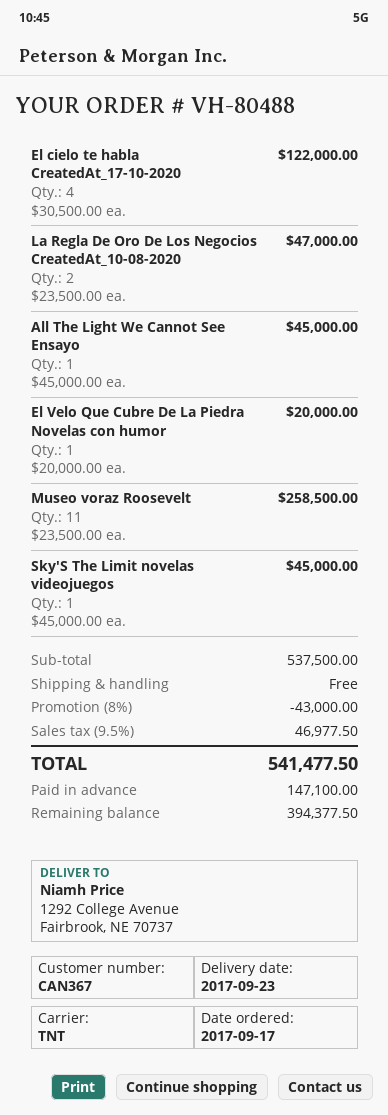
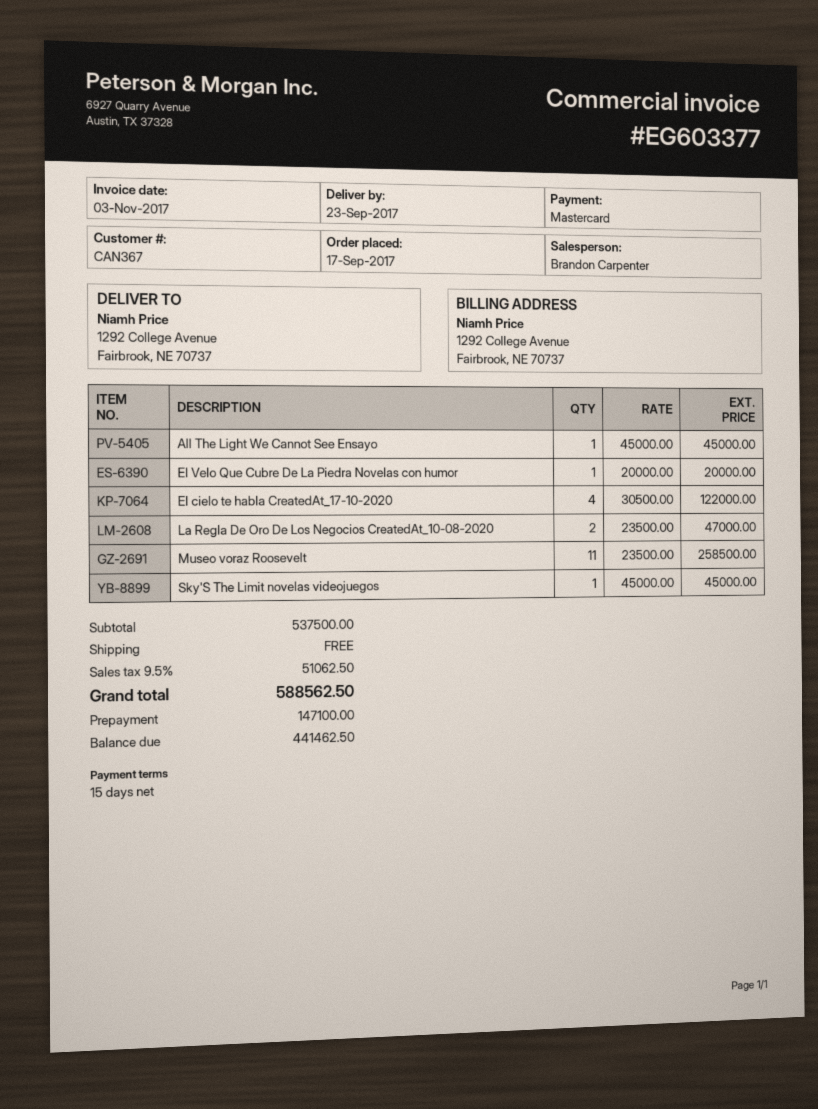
discount: 8% = 43000.00 -> none
tax: 9.5% = 46977.50 -> 9.5% = 51062.50
total: 541477.50 -> 588562.50
balance: 394377.50 -> 441462.50

